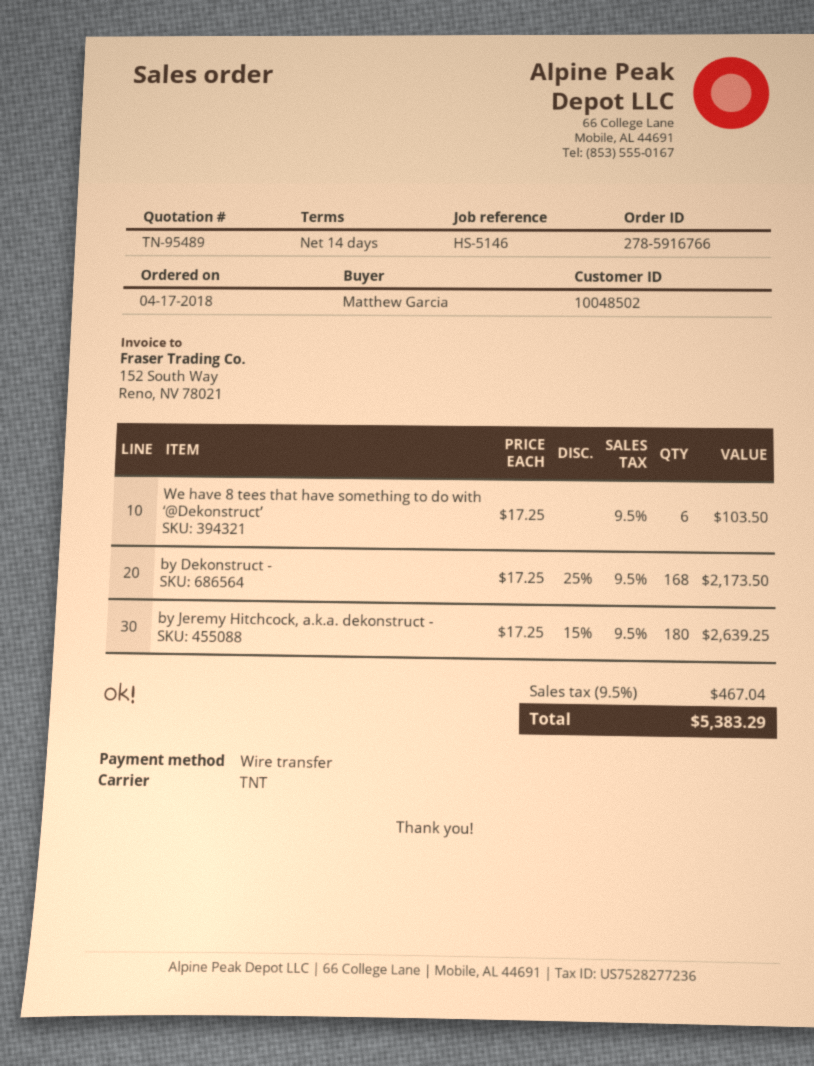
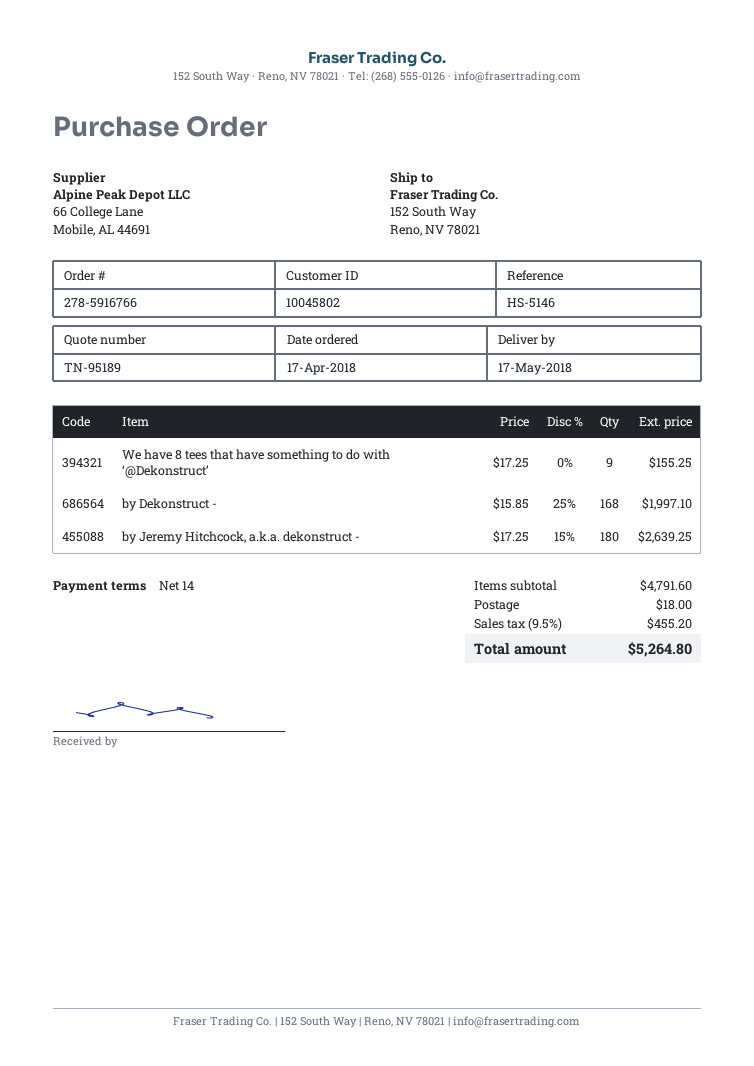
quote number: TN-95489 -> TN-95189
customer number: 10048502 -> 10045802
We have 8 tees that have something to do with ‘@Dekonstruct’: 6 x 17.25 = 103.50 -> 9 x 17.25 = 155.25
by Dekonstruct -: 168 x 17.25 - 25% = 2173.50 -> 168 x 15.85 - 25% = 1997.10
shipping: none -> 18.00
tax: 9.5% = 467.04 -> 9.5% = 455.20
total: 5383.29 -> 5264.80

